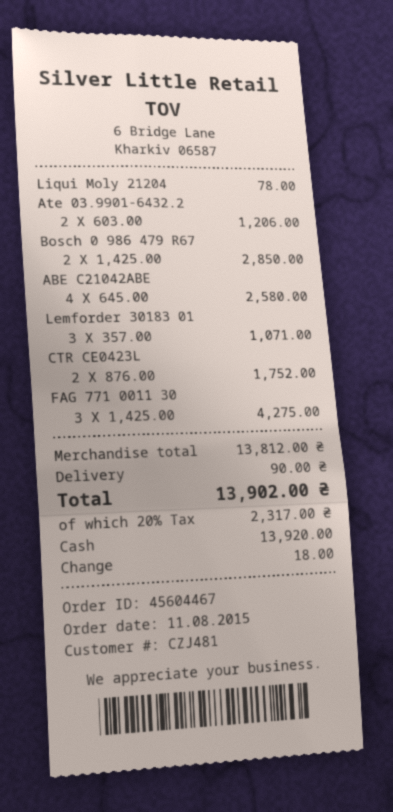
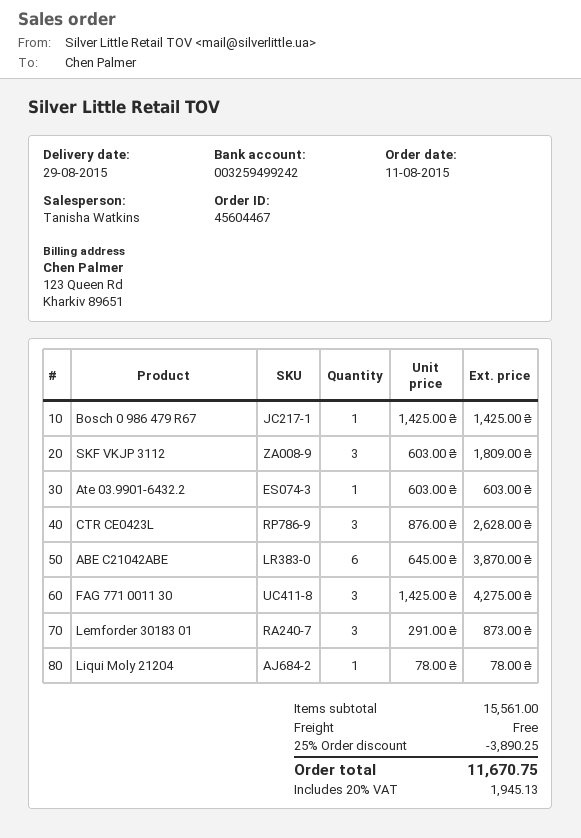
Ate 03.9901-6432.2: 2 x 603.00 = 1206.00 -> 1 x 603.00 = 603.00
Bosch 0 986 479 R67: 2 x 1425.00 = 2850.00 -> 1 x 1425.00 = 1425.00
ABE C21042ABE: 4 x 645.00 = 2580.00 -> 6 x 645.00 = 3870.00
Lemforder 30183 01: 3 x 357.00 = 1071.00 -> 3 x 291.00 = 873.00
CTR CE0423L: 2 x 876.00 = 1752.00 -> 3 x 876.00 = 2628.00
SKF VKJP 3112: none -> 3 x 603.00 = 1809.00
subtotal: 13812.00 -> 15561.00
discount: none -> 25% = 3890.25
shipping: 90.00 -> 0.00
tax: 20% = 2317.00 -> 20% = 1945.13
total: 13902.00 -> 11670.75

